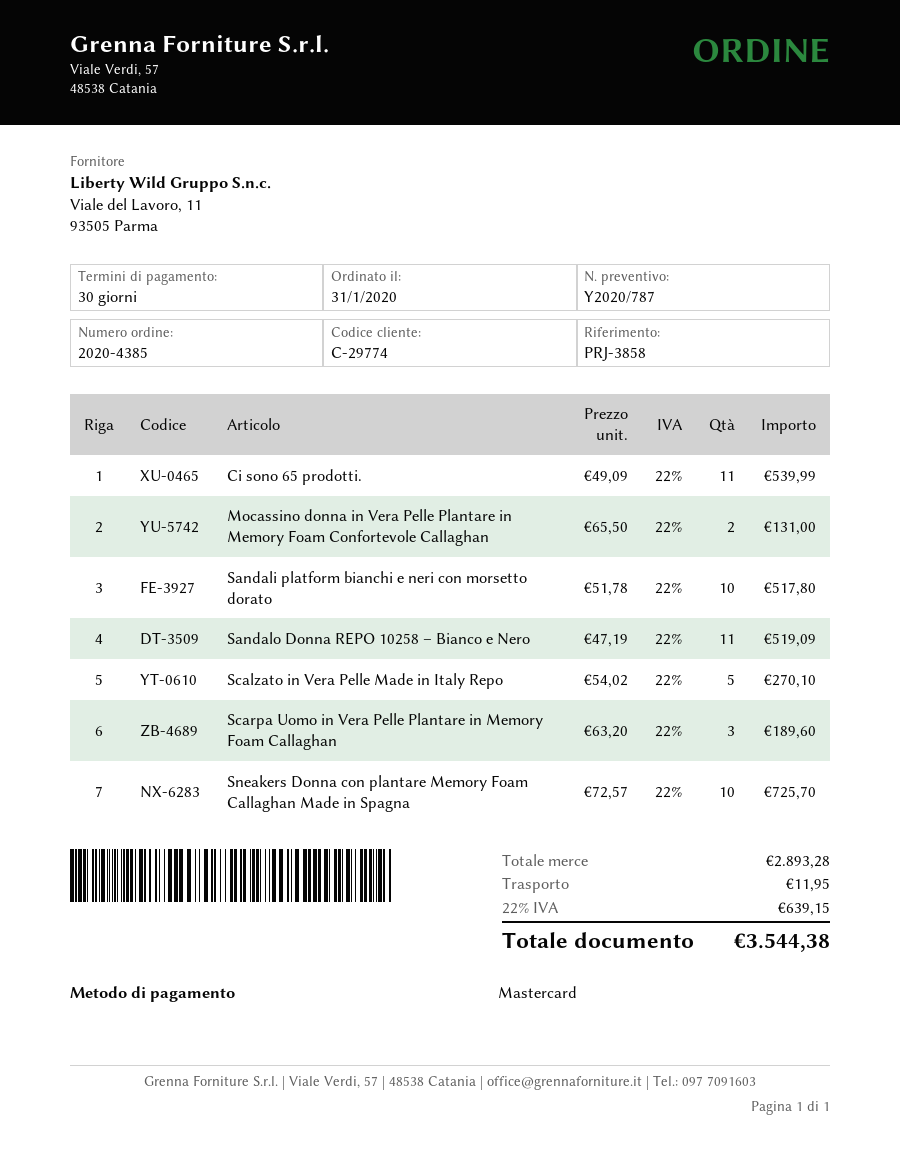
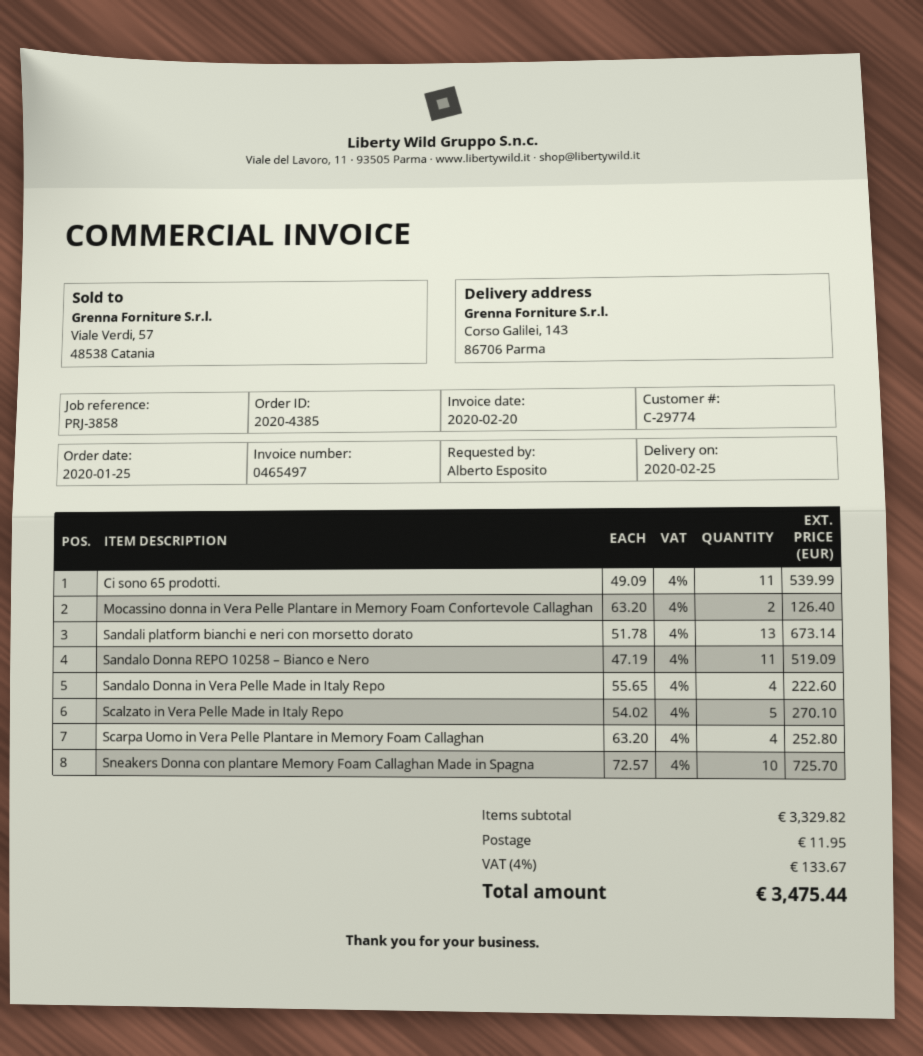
order date: 2020-01-31 -> 2020-01-25
Mocassino donna in Vera Pelle Plantare in Memory Foam Confortevole Callaghan: 2 x 65.50 = 131.00 -> 2 x 63.20 = 126.40
Sandali platform bianchi e neri con morsetto dorato: 10 x 51.78 = 517.80 -> 13 x 51.78 = 673.14
Scarpa Uomo in Vera Pelle Plantare in Memory Foam Callaghan: 3 x 63.20 = 189.60 -> 4 x 63.20 = 252.80
Sandalo Donna in Vera Pelle Made in Italy Repo: none -> 4 x 55.65 = 222.60
subtotal: 2893.28 -> 3329.82
tax: 22% = 639.15 -> 4% = 133.67
total: 3544.38 -> 3475.44

